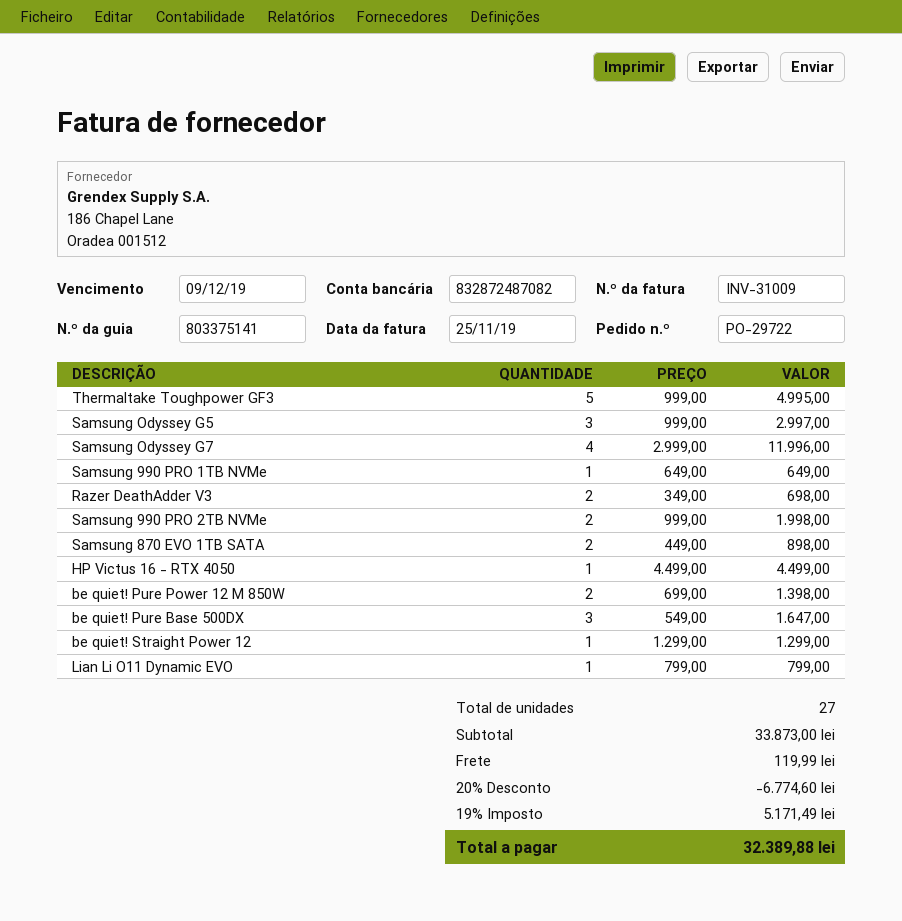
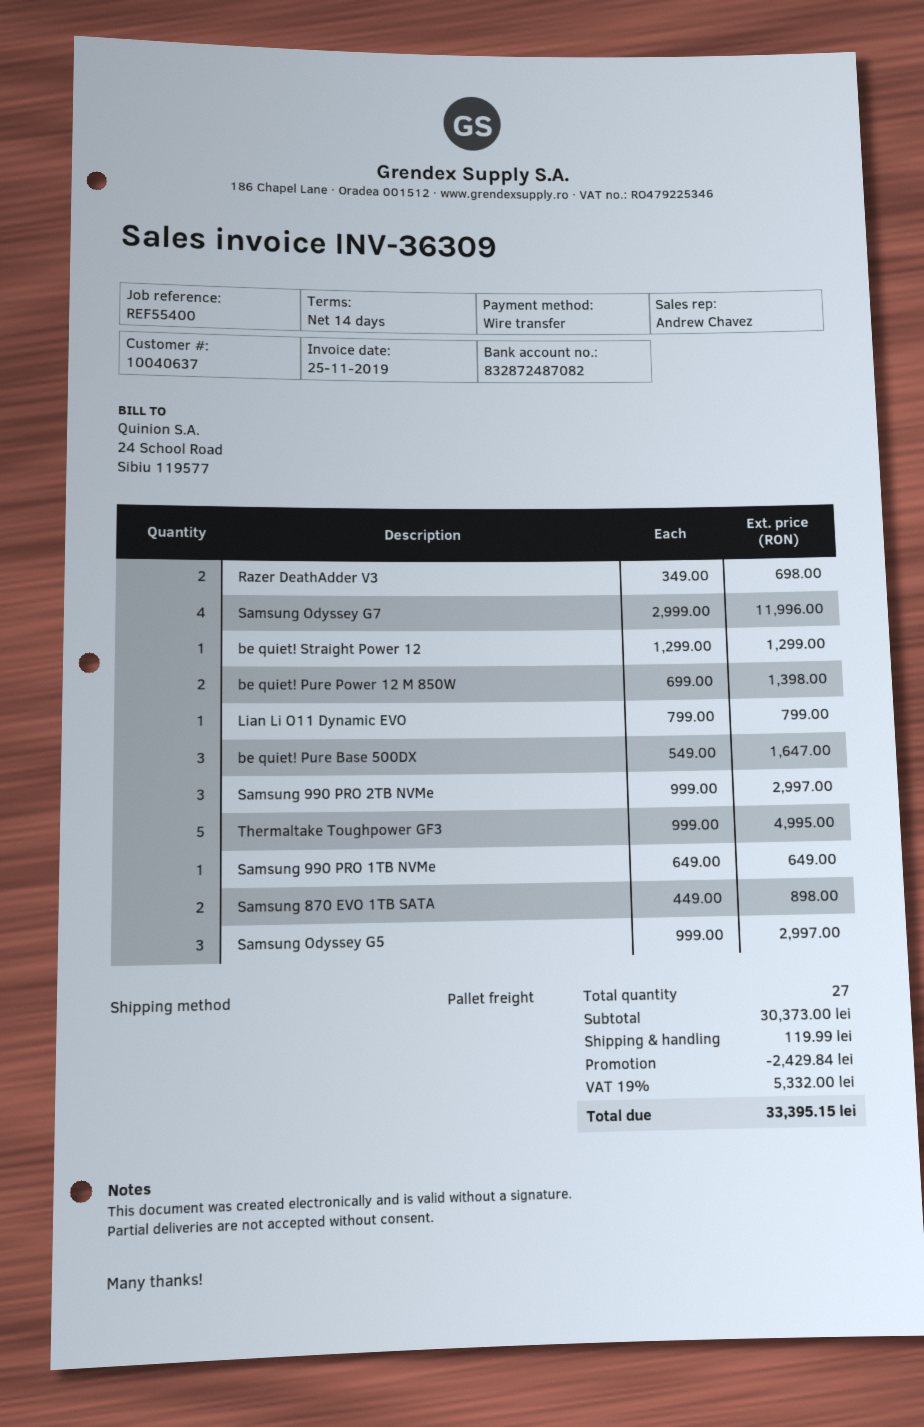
invoice number: INV-31009 -> INV-36309
Samsung 990 PRO 2TB NVMe: 2 x 999.00 = 1998.00 -> 3 x 999.00 = 2997.00
HP Victus 16 - RTX 4050: 1 x 4499.00 = 4499.00 -> none
subtotal: 33873.00 -> 30373.00
discount: 6774.60 -> 2429.84
tax: 19% = 5171.49 -> 19% = 5332.00
total: 32389.88 -> 33395.15

